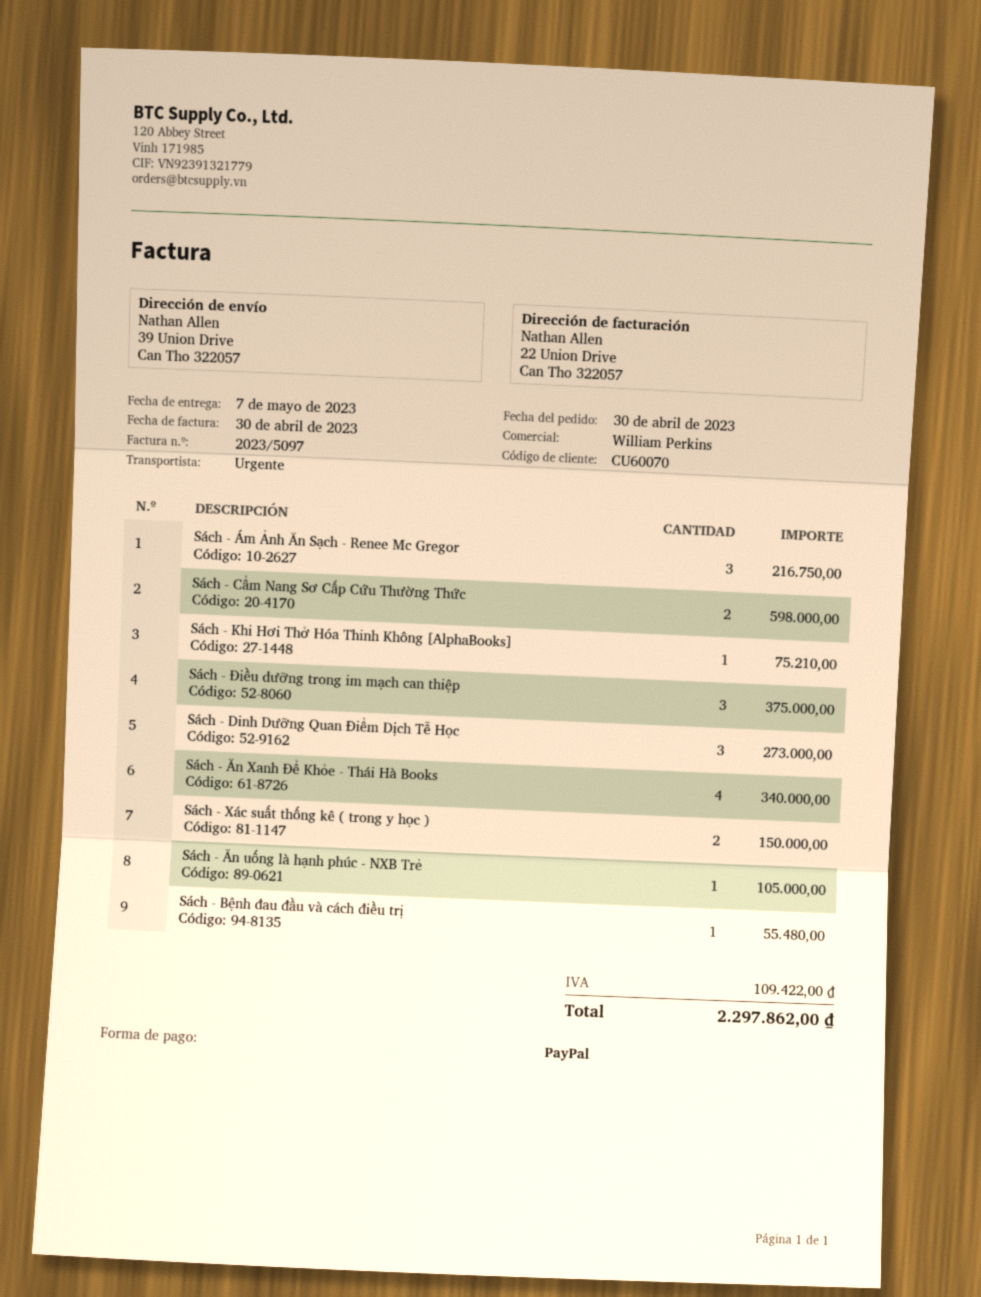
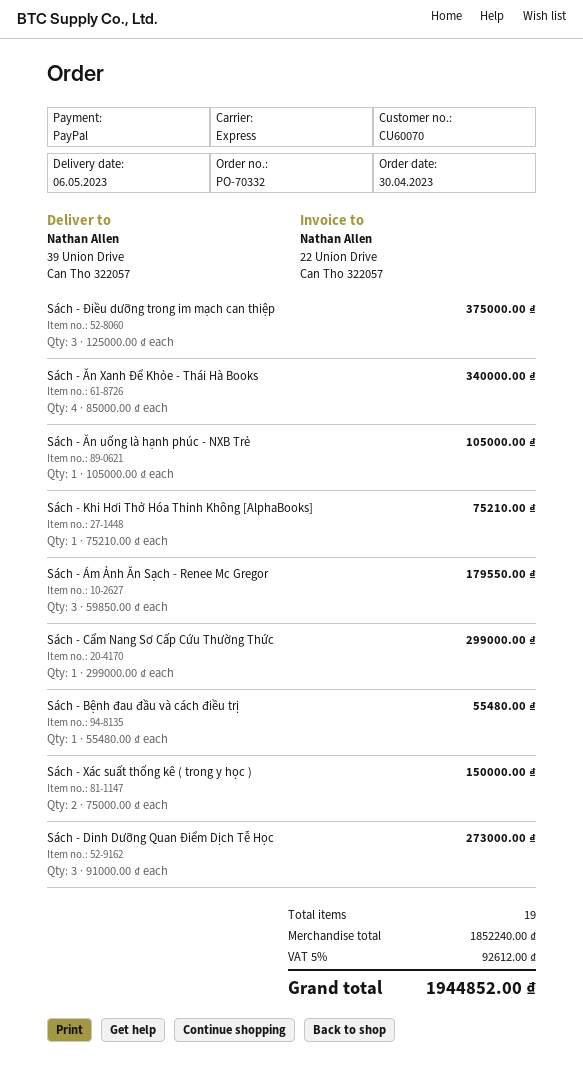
delivery date: 2023-05-07 -> 2023-05-06
Sách - Ám Ảnh Ăn Sạch - Renee Mc Gregor: 3 for 216750.00 -> 3 for 179550.00
Sách - Cẩm Nang Sơ Cấp Cứu Thường Thức: 2 for 598000.00 -> 1 for 299000.00
tax: 109422.00 -> 92612.00
total: 2297862.00 -> 1944852.00

